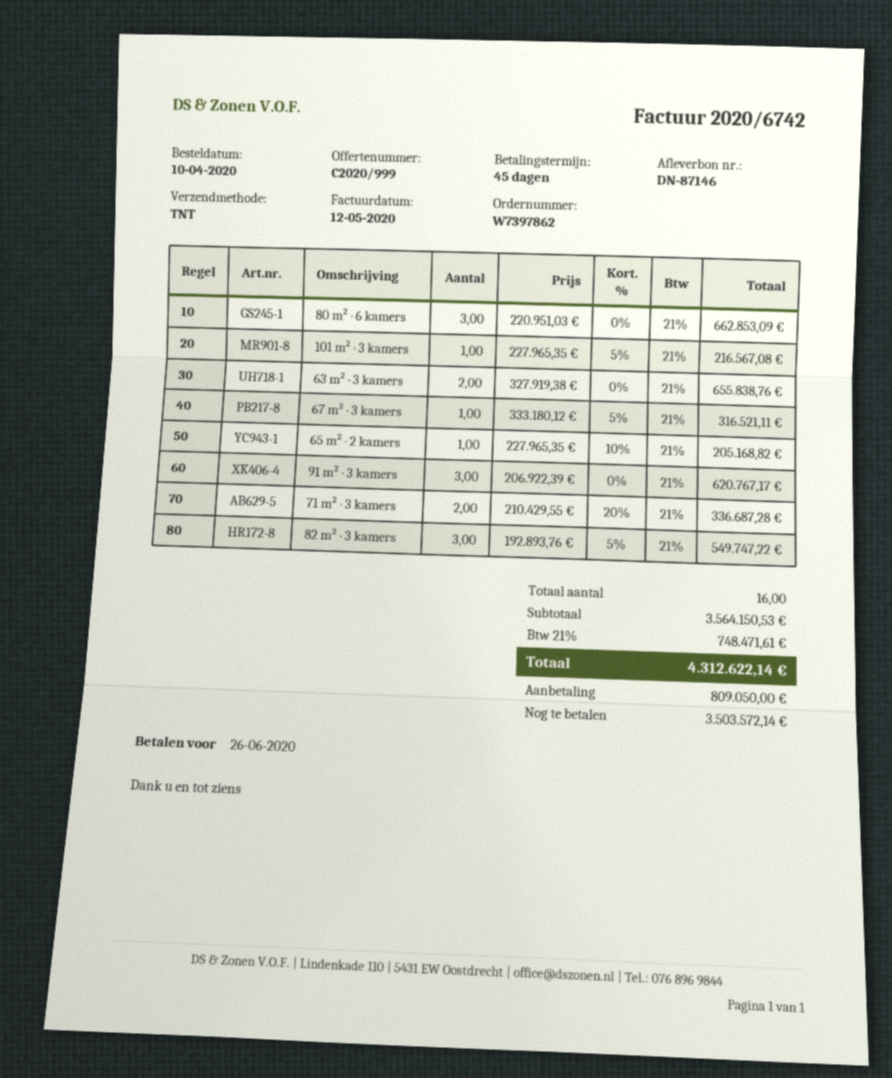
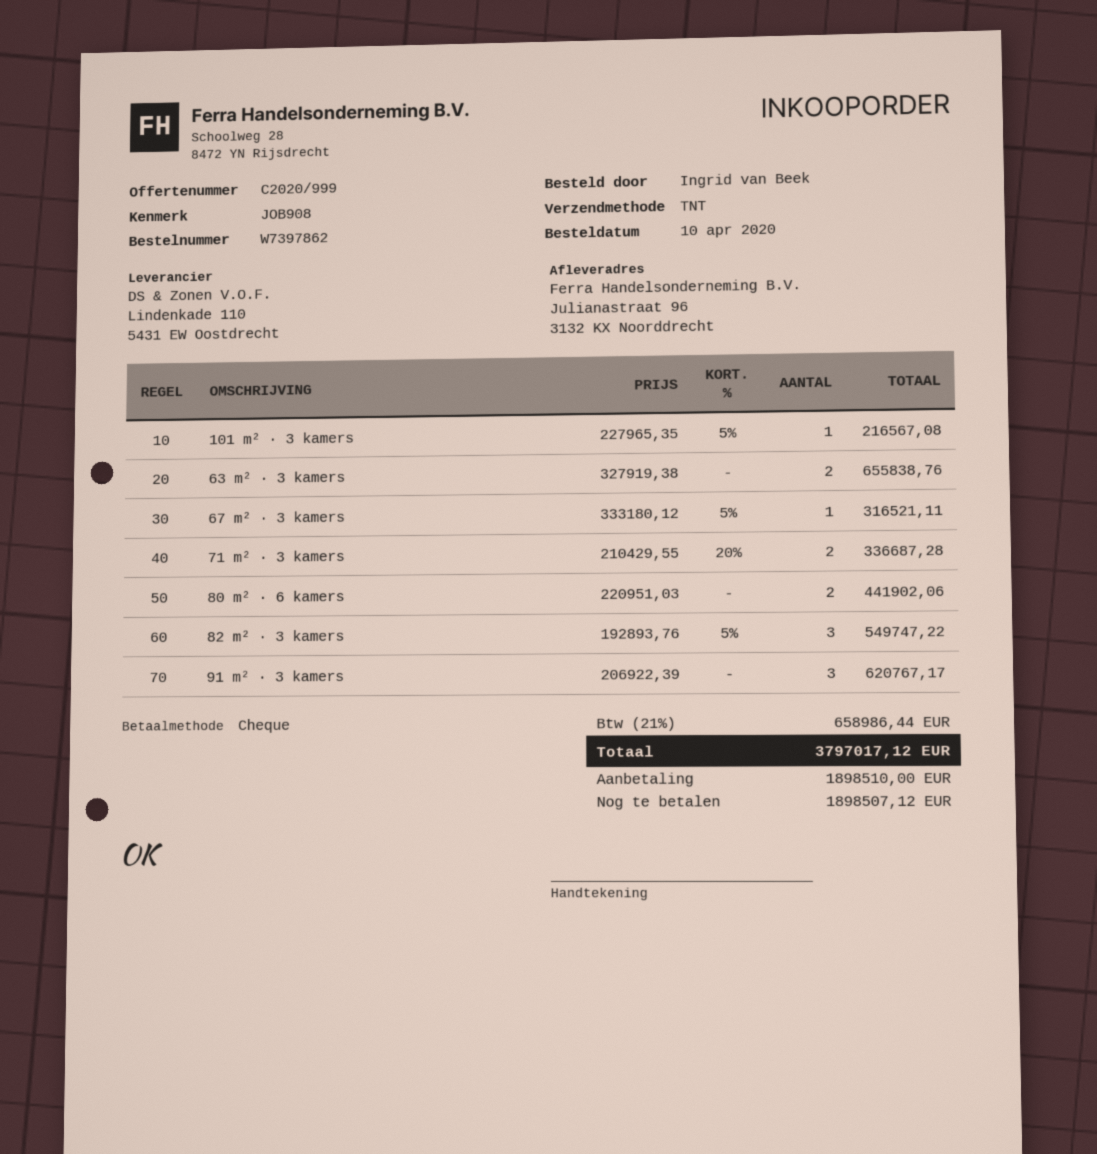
80 m² · 6 kamers: 3 x 220951.03 = 662853.09 -> 2 x 220951.03 = 441902.06
65 m² · 2 kamers: 1 x 227965.35 - 10% = 205168.82 -> none
tax: 21% = 748471.61 -> 21% = 658986.44
total: 4312622.14 -> 3797017.12
deposit: 809050.00 -> 1898510.00
balance: 3503572.14 -> 1898507.12

